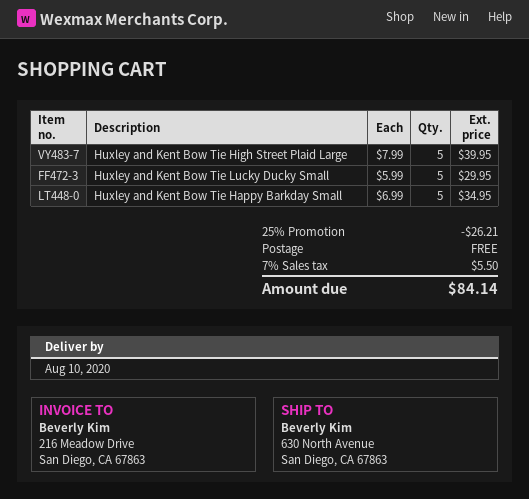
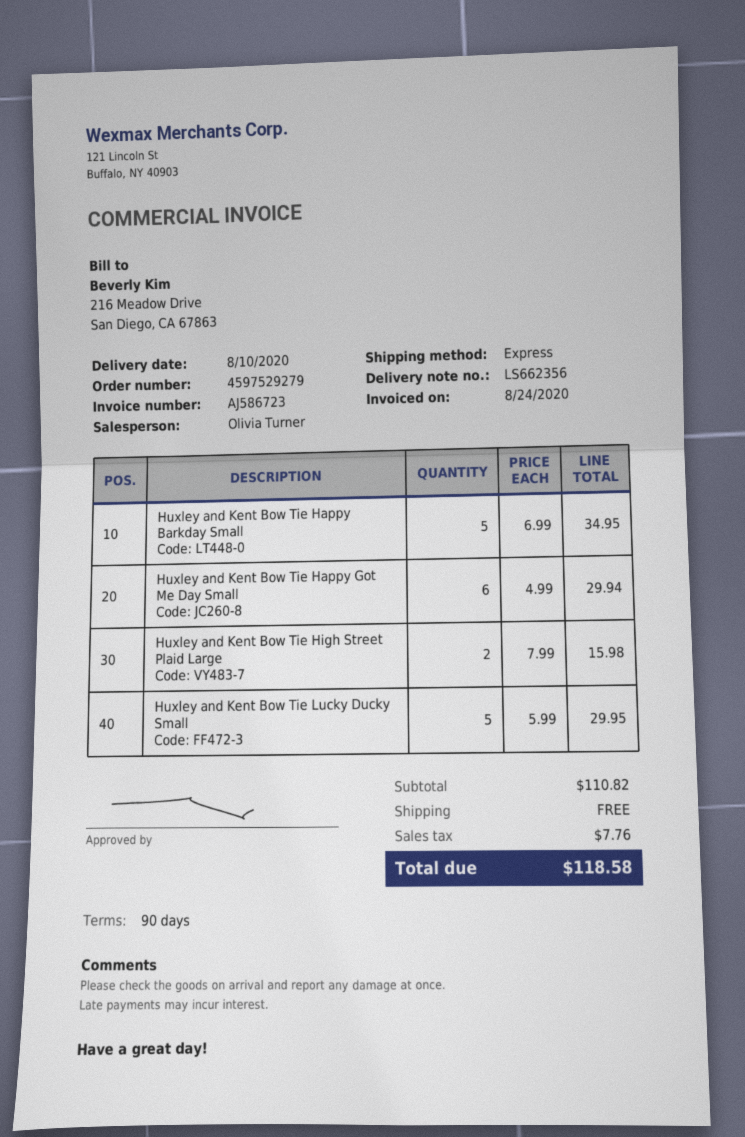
Huxley and Kent Bow Tie High Street Plaid Large: 5 x 7.99 = 39.95 -> 2 x 7.99 = 15.98
Huxley and Kent Bow Tie Happy Got Me Day Small: none -> 6 x 4.99 = 29.94
discount: 25% = 26.21 -> none
tax: 5.50 -> 7.76
total: 84.14 -> 118.58

